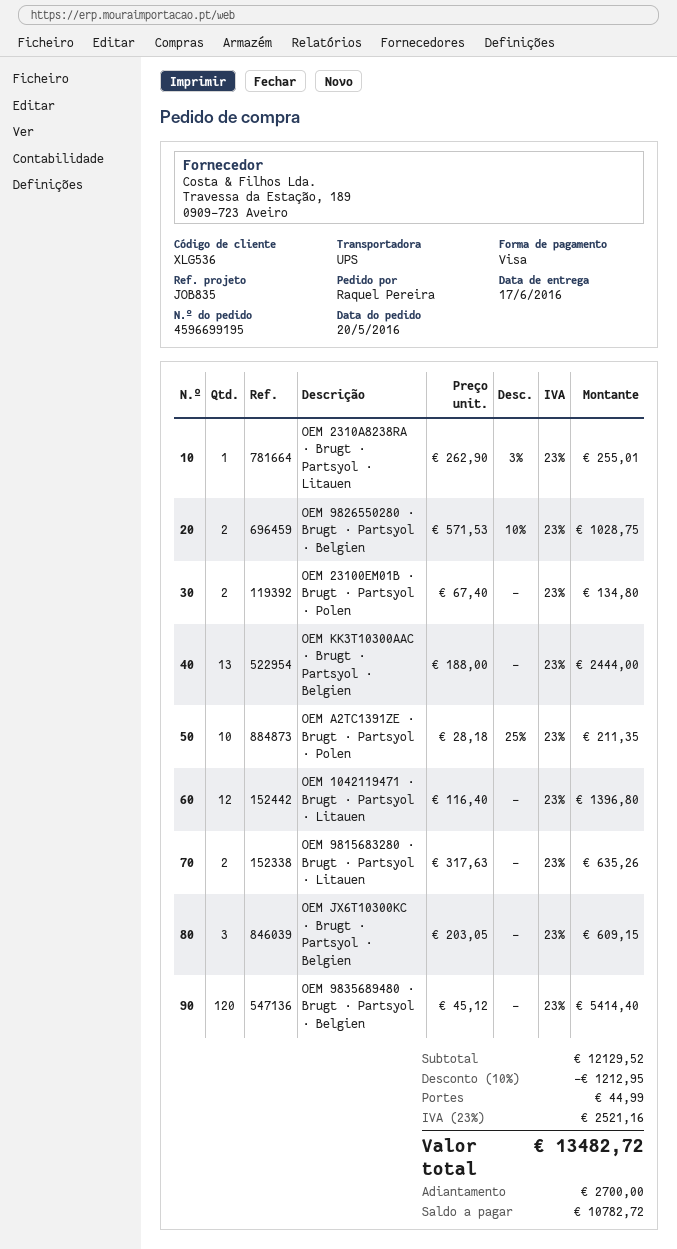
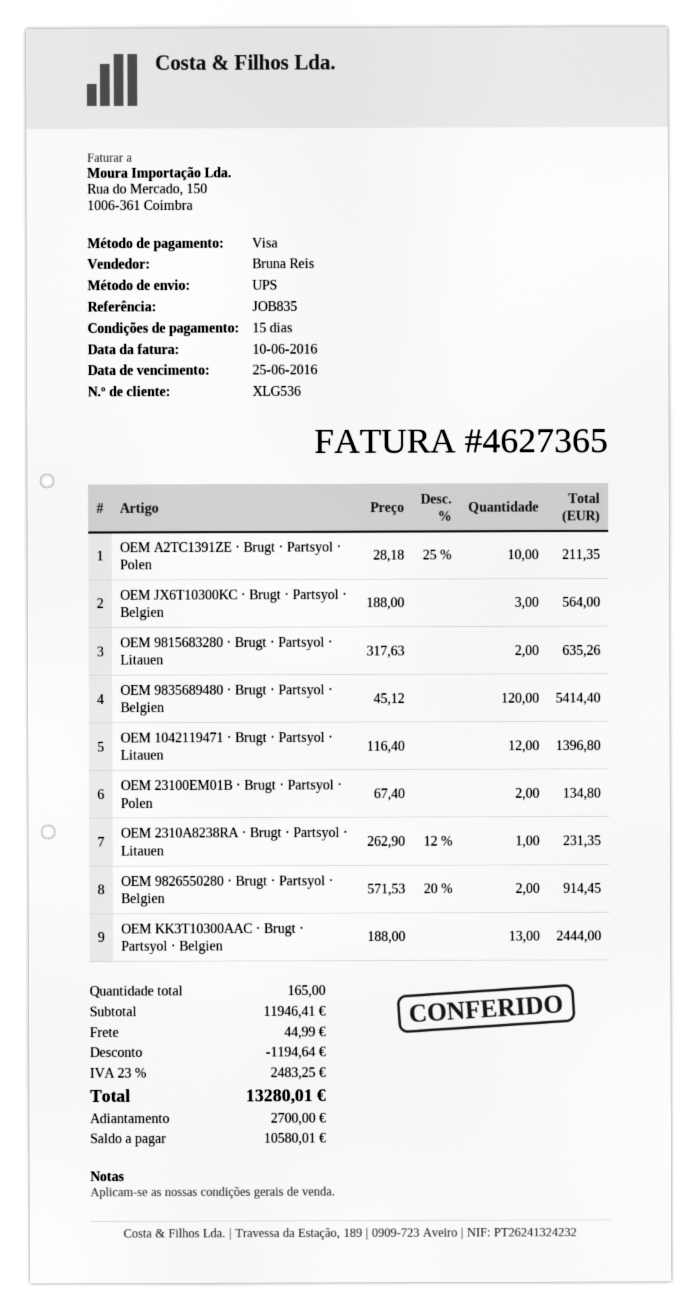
OEM 2310A8238RA · Brugt · Partsyol · Litauen: 1 x 262.90 - 3% = 255.01 -> 1 x 262.90 - 12% = 231.35
OEM 9826550280 · Brugt · Partsyol · Belgien: 2 x 571.53 - 10% = 1028.75 -> 2 x 571.53 - 20% = 914.45
OEM JX6T10300KC · Brugt · Partsyol · Belgien: 3 x 203.05 = 609.15 -> 3 x 188.00 = 564.00
subtotal: 12129.52 -> 11946.41
discount: 1212.95 -> 1194.64
tax: 23% = 2521.16 -> 23% = 2483.25
total: 13482.72 -> 13280.01
balance: 10782.72 -> 10580.01

